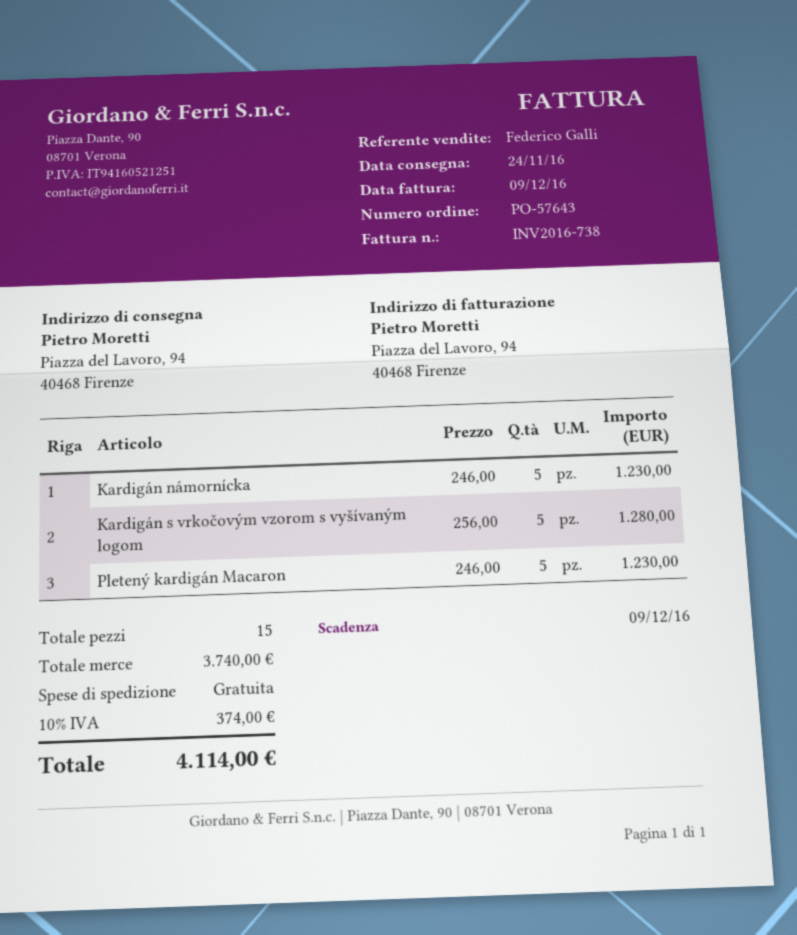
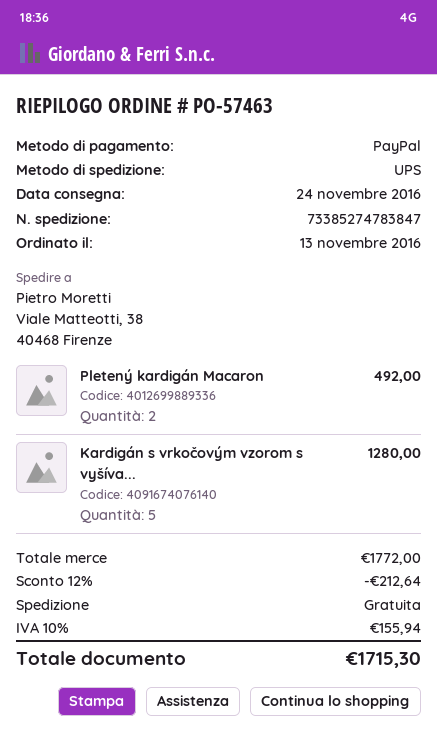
order number: PO-57643 -> PO-57463
ship to: Piazza del Lavoro, 94, 40468 Firenze -> Viale Matteotti, 38, 40468 Firenze
Kardigán námornícka: 5 for 1230.00 -> none
Pletený kardigán Macaron: 5 for 1230.00 -> 2 for 492.00
subtotal: 3740.00 -> 1772.00
discount: none -> 12% = 212.64
tax: 10% = 374.00 -> 10% = 155.94
total: 4114.00 -> 1715.30

